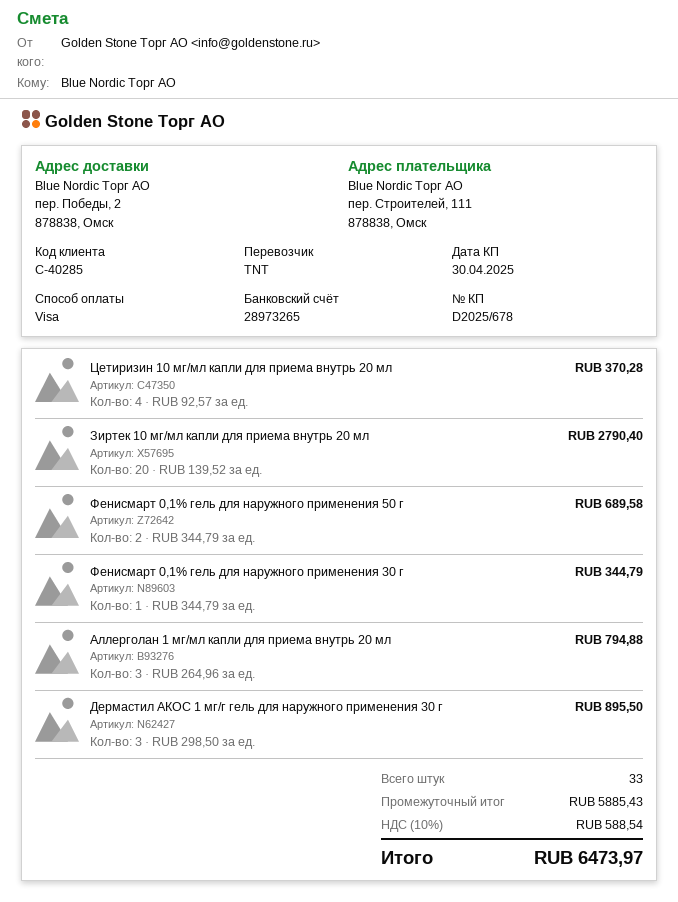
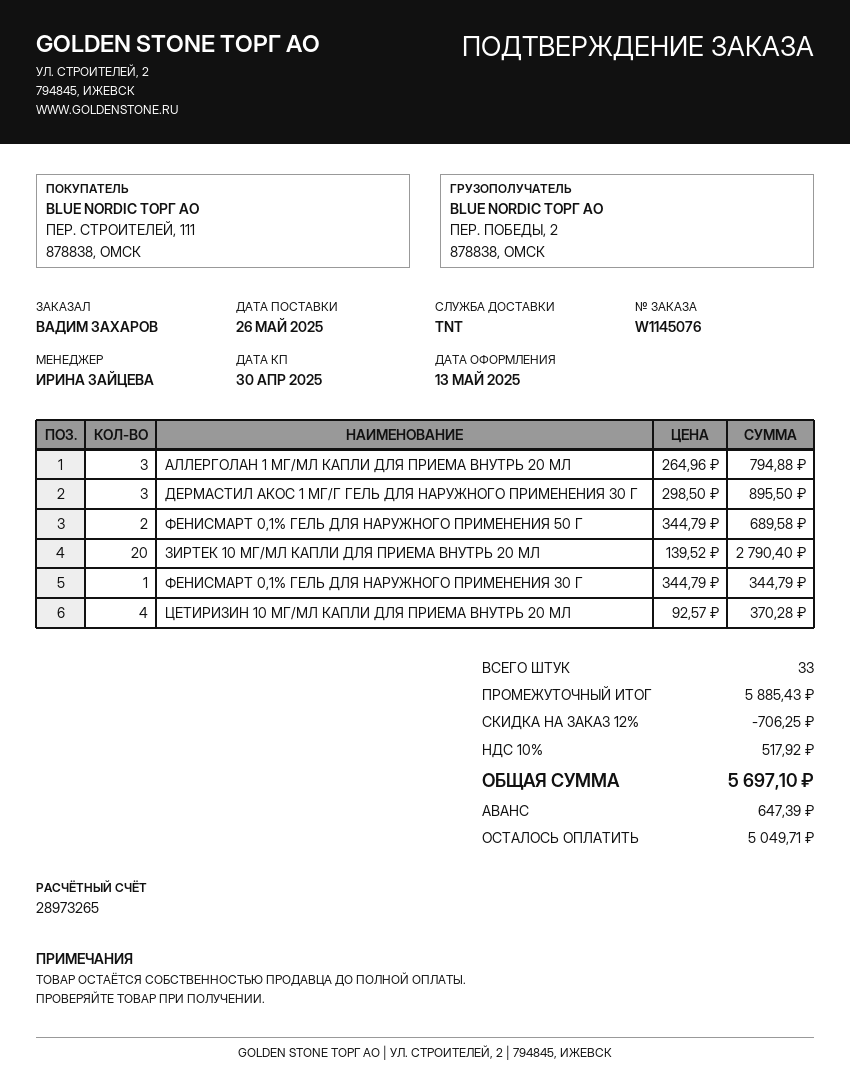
discount: none -> 12% = 706.25
tax: 10% = 588.54 -> 10% = 517.92
total: 6473.97 -> 5697.10

